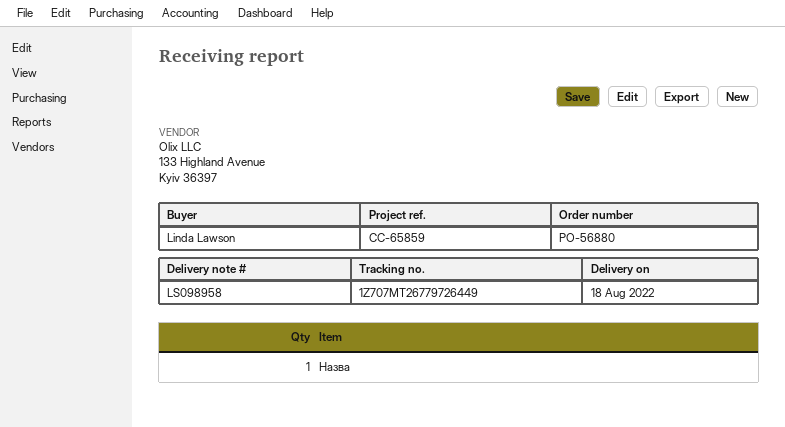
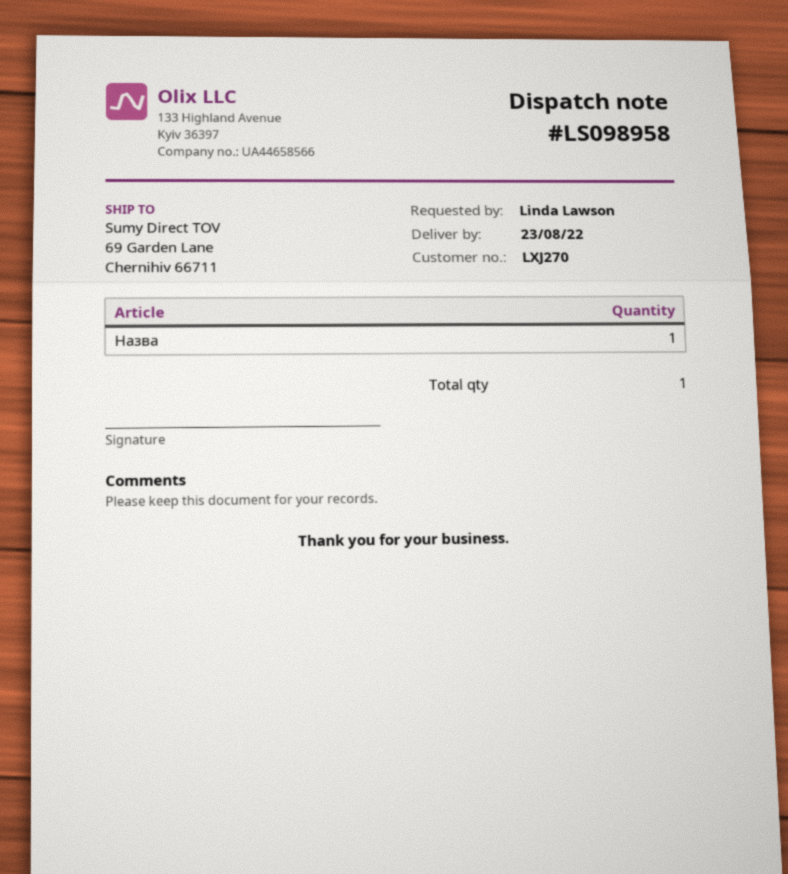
delivery date: 2022-08-18 -> 2022-08-23

